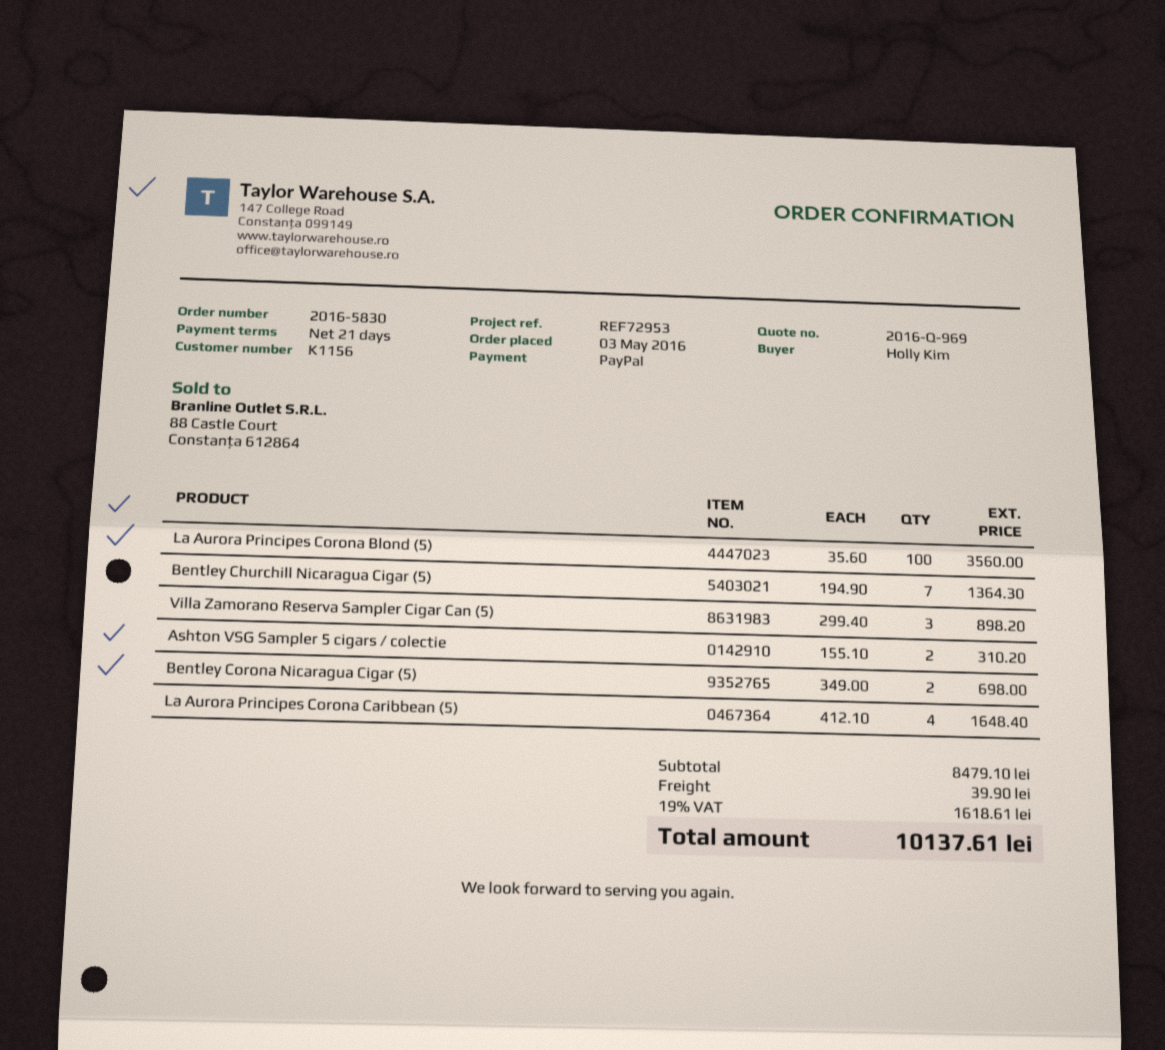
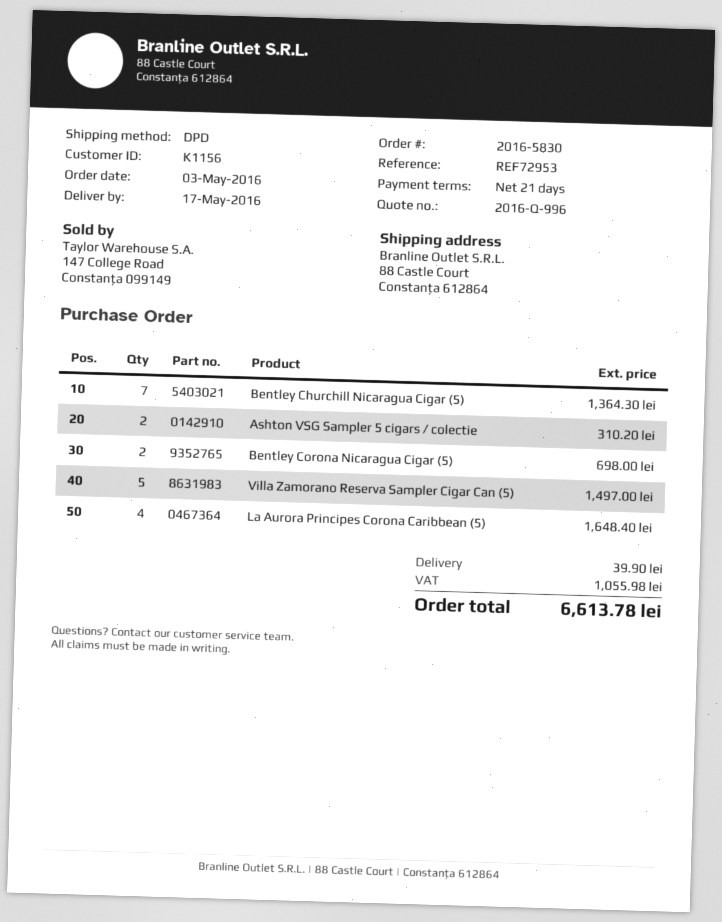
quote number: 2016-Q-969 -> 2016-Q-996
La Aurora Principes Corona Blond (5): 100 for 3560.00 -> none
Villa Zamorano Reserva Sampler Cigar Can (5): 3 for 898.20 -> 5 for 1497.00
tax: 1618.61 -> 1055.98
total: 10137.61 -> 6613.78

